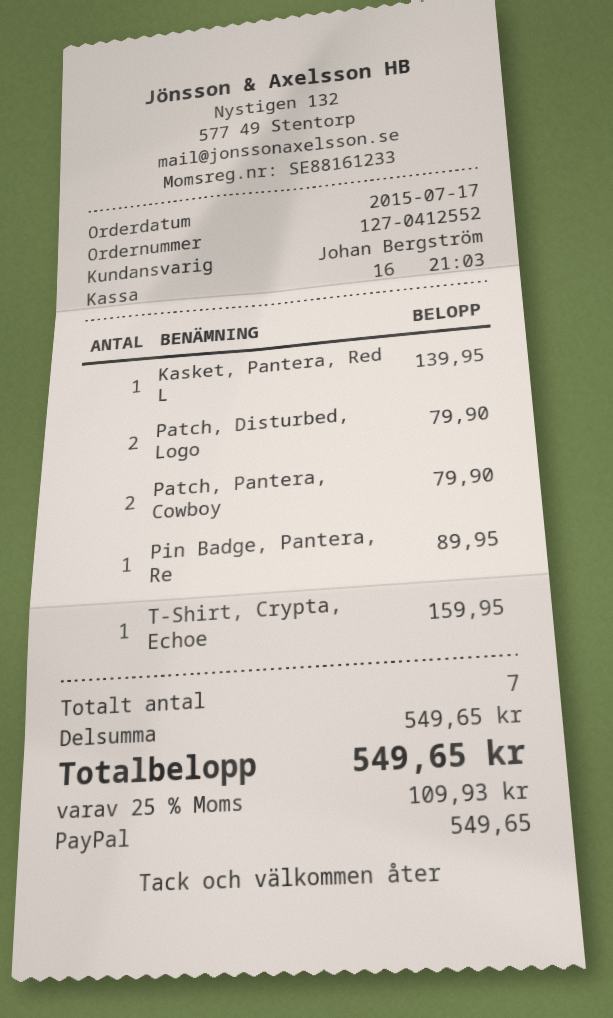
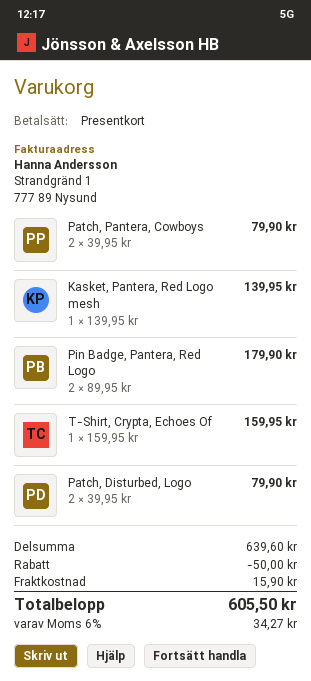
payment method: PayPal -> gift card
Pin Badge, Pantera, Re: 1 for 89.95 -> 2 for 179.90
subtotal: 549.65 -> 639.60
discount: none -> 50.00
shipping: none -> 15.90
tax: 25% = 109.93 -> 6% = 34.27
total: 549.65 -> 605.50

